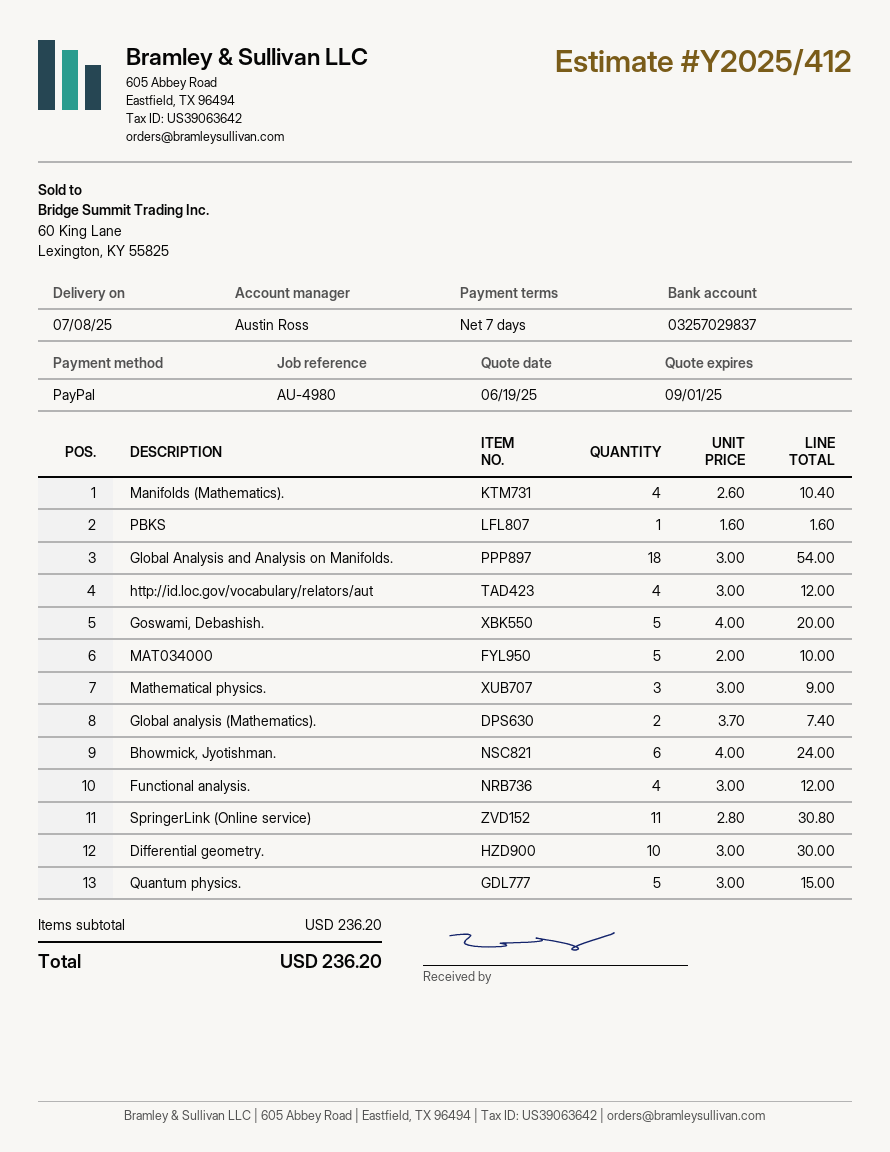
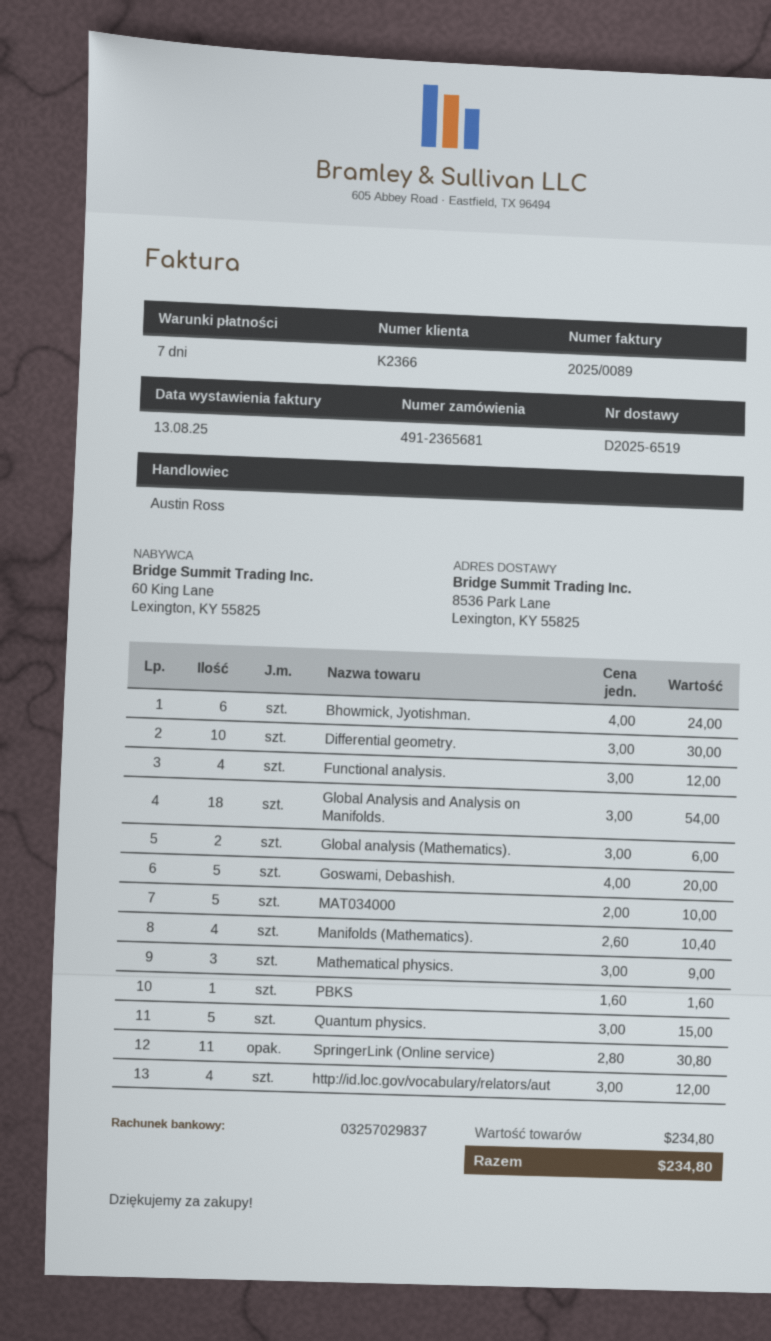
Global analysis (Mathematics).: 2 x 3.70 = 7.40 -> 2 x 3.00 = 6.00
subtotal: 236.20 -> 234.80
total: 236.20 -> 234.80

